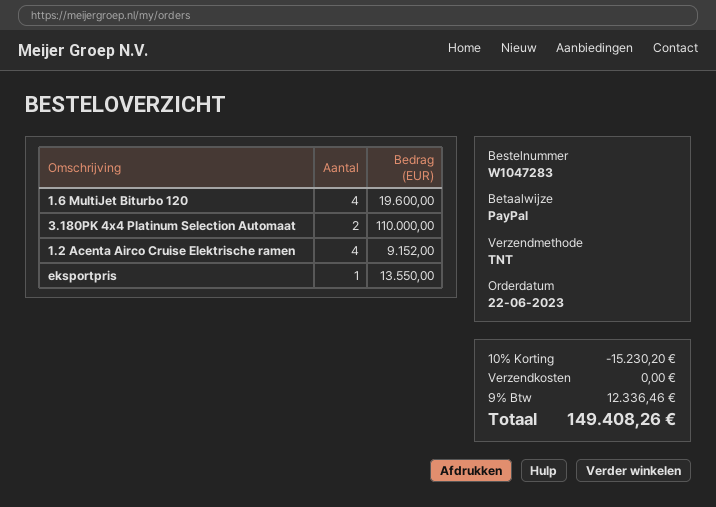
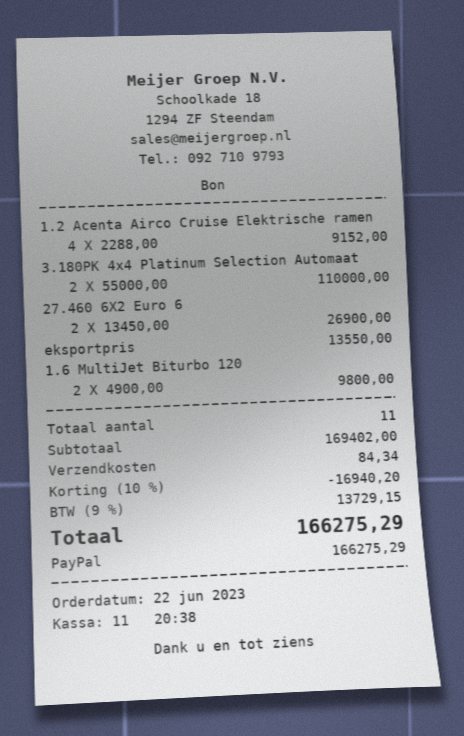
1.6 MultiJet Biturbo 120: 4 for 19600.00 -> 2 for 9800.00
27.460 6X2 Euro 6: none -> 2 for 26900.00
discount: 10% = 15230.20 -> 10% = 16940.20
shipping: 0.00 -> 84.34
tax: 9% = 12336.46 -> 9% = 13729.15
total: 149408.26 -> 166275.29

